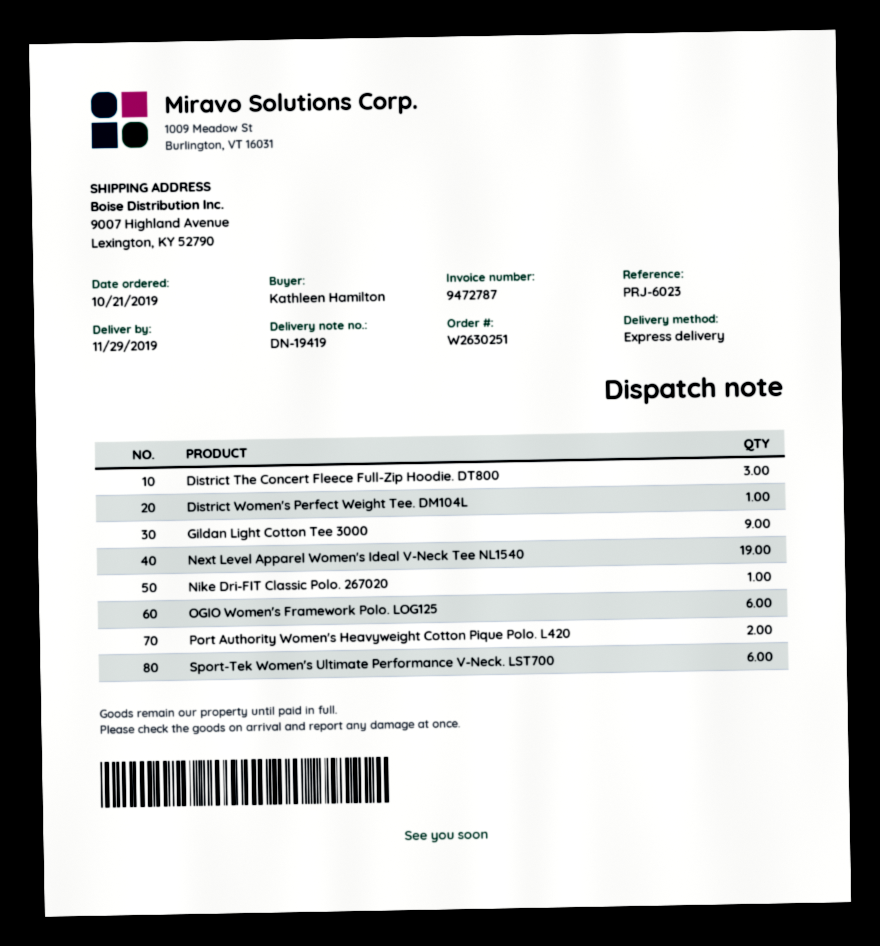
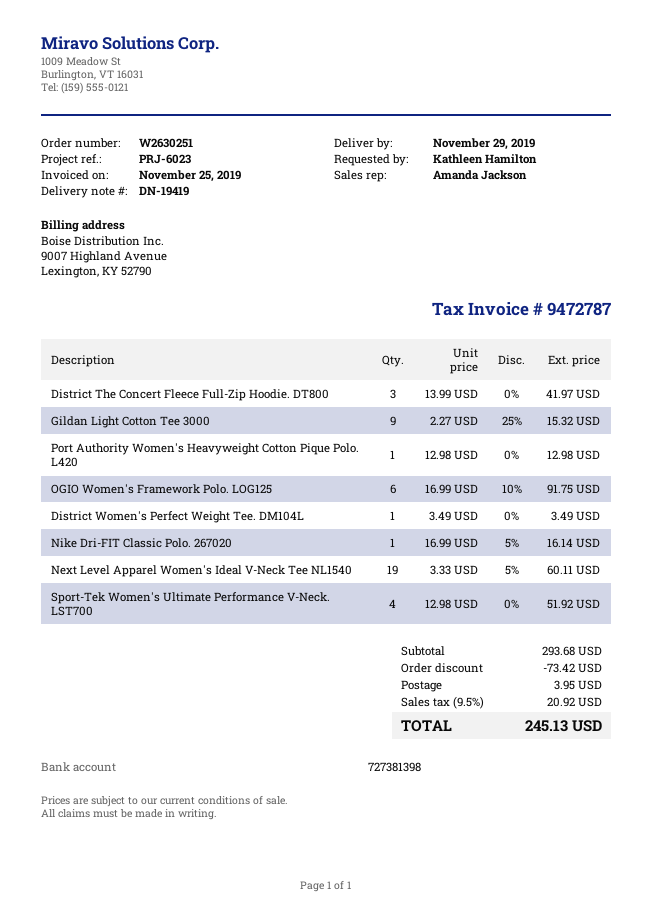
Port Authority Women's Heavyweight Cotton Pique Polo. L420: 2 -> 1
Sport-Tek Women's Ultimate Performance V-Neck. LST700: 6 -> 4

